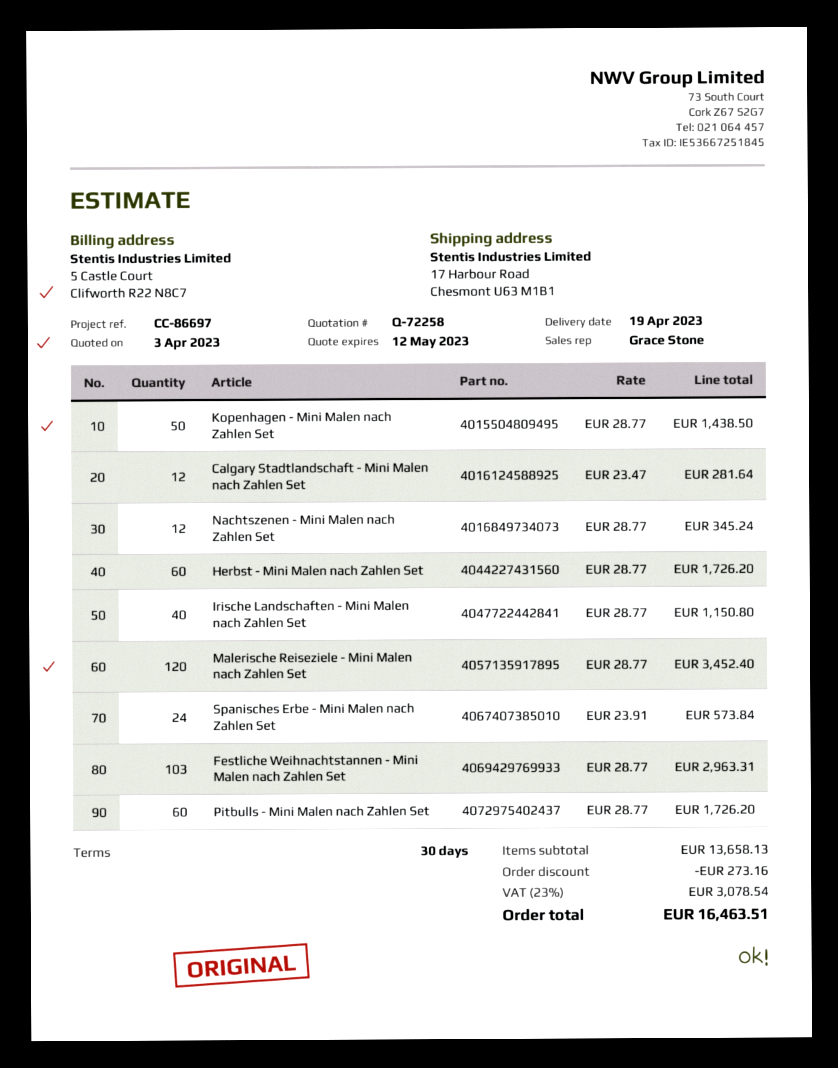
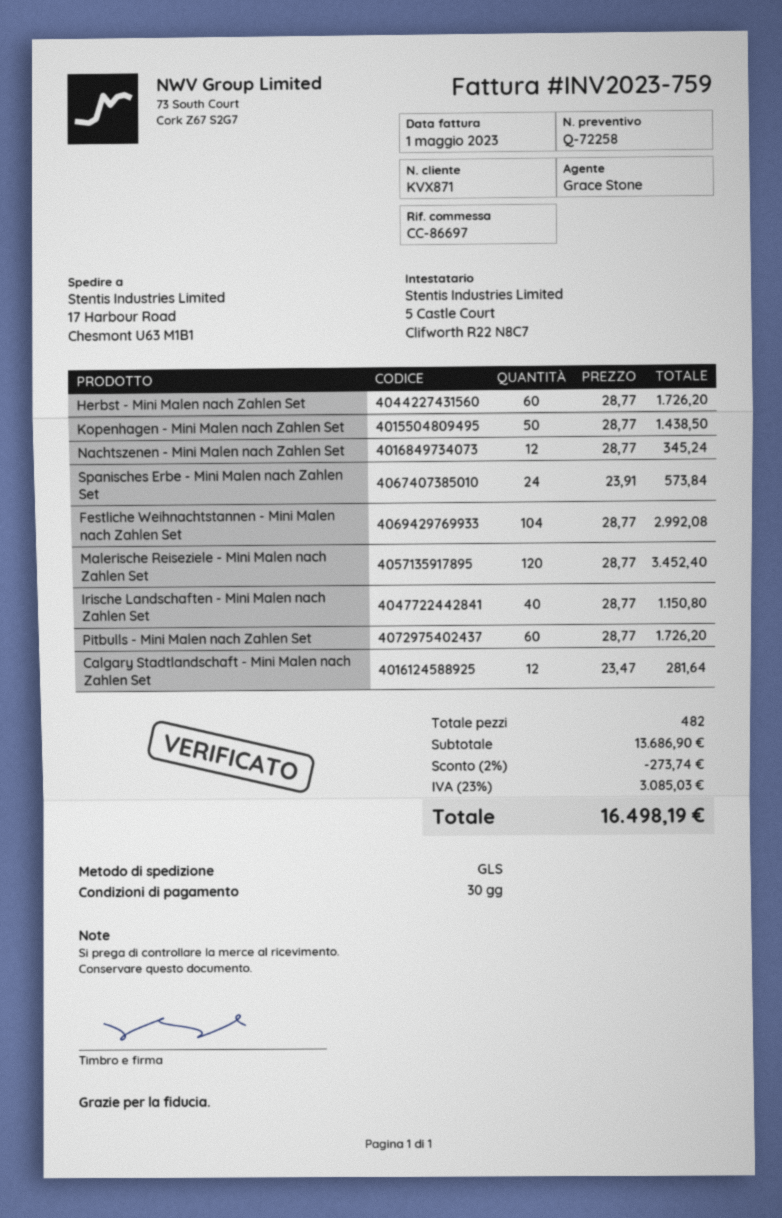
Festliche Weihnachtstannen - Mini Malen nach Zahlen Set: 103 x 28.77 = 2963.31 -> 104 x 28.77 = 2992.08
subtotal: 13658.13 -> 13686.90
discount: 273.16 -> 273.74
tax: 23% = 3078.54 -> 23% = 3085.03
total: 16463.51 -> 16498.19

